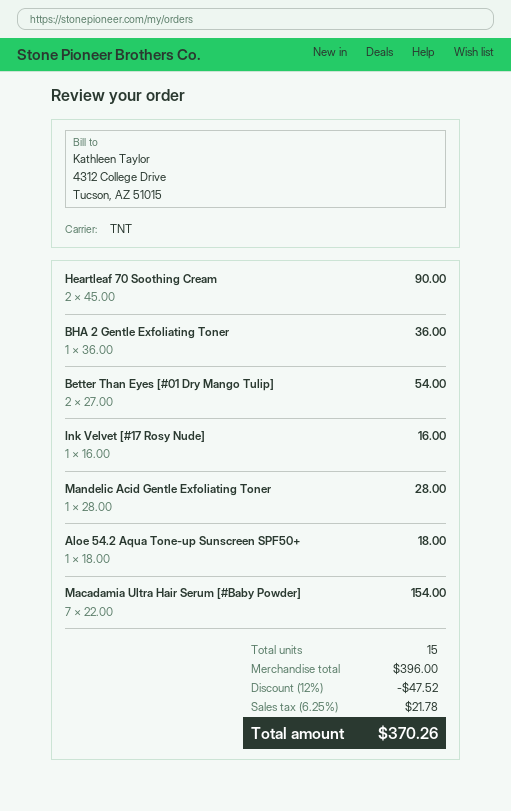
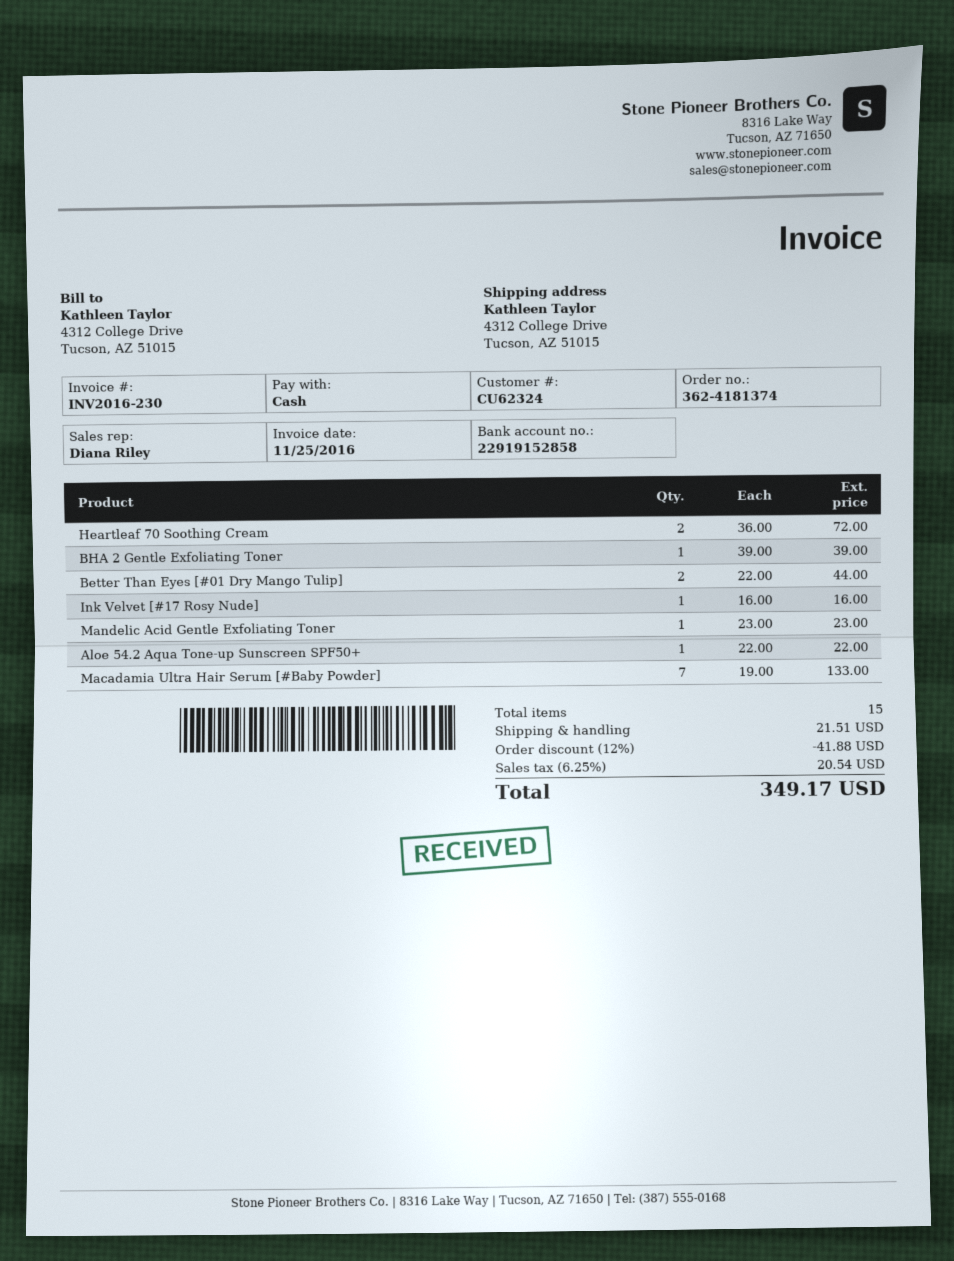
Heartleaf 70 Soothing Cream: 2 x 45.00 = 90.00 -> 2 x 36.00 = 72.00
BHA 2 Gentle Exfoliating Toner: 1 x 36.00 = 36.00 -> 1 x 39.00 = 39.00
Better Than Eyes [#01 Dry Mango Tulip]: 2 x 27.00 = 54.00 -> 2 x 22.00 = 44.00
Mandelic Acid Gentle Exfoliating Toner: 1 x 28.00 = 28.00 -> 1 x 23.00 = 23.00
Aloe 54.2 Aqua Tone-up Sunscreen SPF50+: 1 x 18.00 = 18.00 -> 1 x 22.00 = 22.00
Macadamia Ultra Hair Serum [#Baby Powder]: 7 x 22.00 = 154.00 -> 7 x 19.00 = 133.00
discount: 12% = 47.52 -> 12% = 41.88
shipping: none -> 21.51
tax: 6.25% = 21.78 -> 6.25% = 20.54
total: 370.26 -> 349.17

